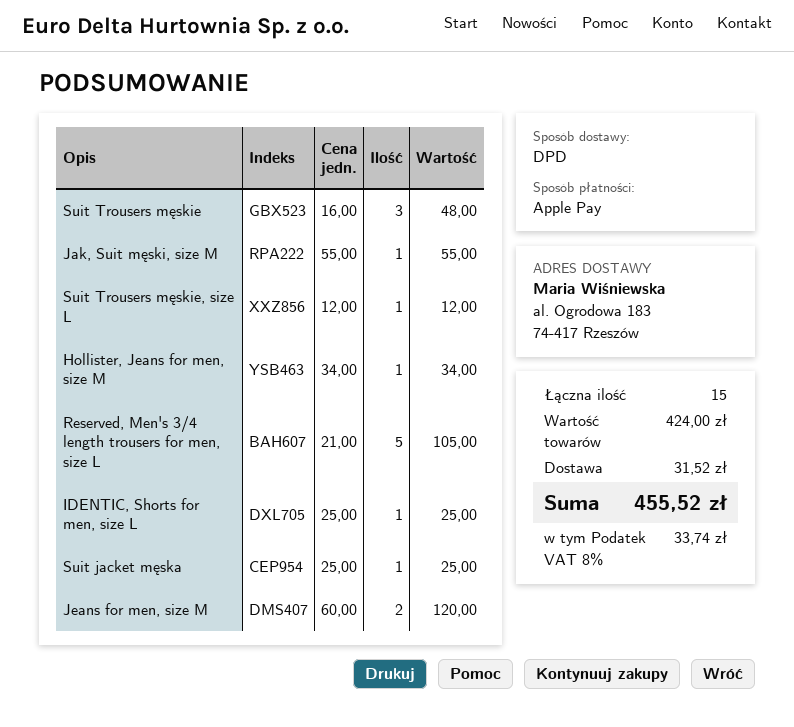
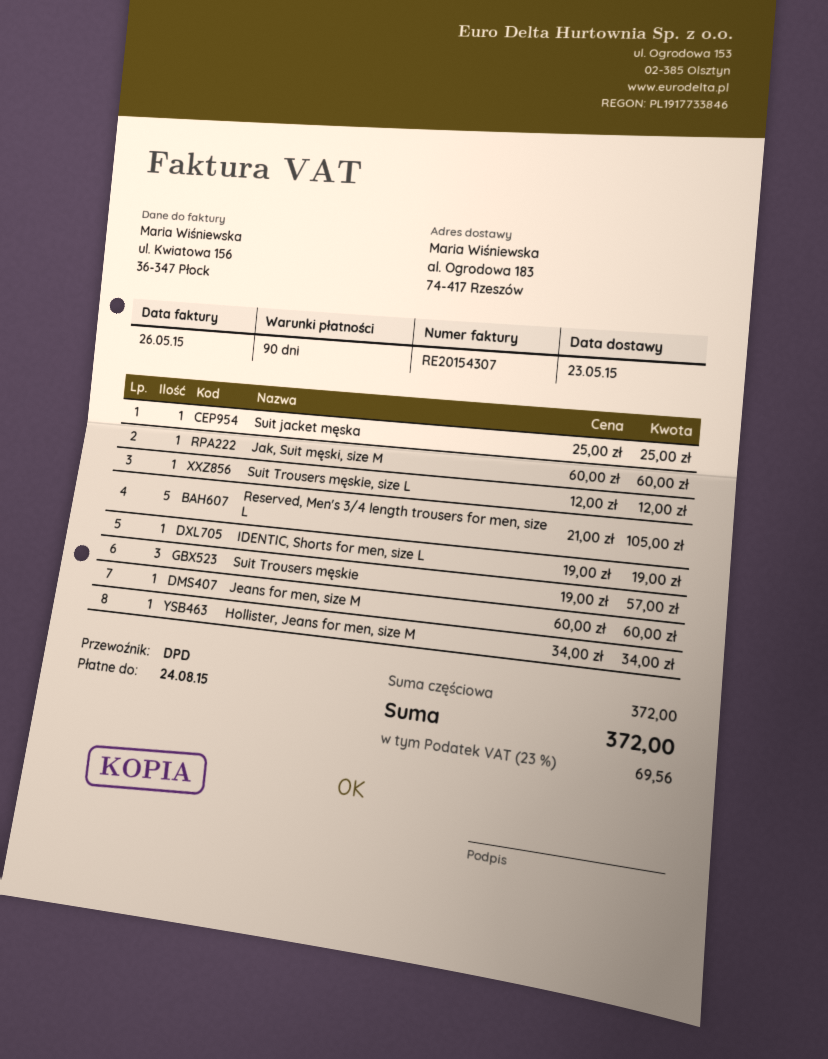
Suit Trousers męskie: 3 x 16.00 = 48.00 -> 3 x 19.00 = 57.00
Jak, Suit męski, size M: 1 x 55.00 = 55.00 -> 1 x 60.00 = 60.00
IDENTIC, Shorts for men, size L: 1 x 25.00 = 25.00 -> 1 x 19.00 = 19.00
Jeans for men, size M: 2 x 60.00 = 120.00 -> 1 x 60.00 = 60.00
subtotal: 424.00 -> 372.00
shipping: 31.52 -> none
tax: 8% = 33.74 -> 23% = 69.56
total: 455.52 -> 372.00

